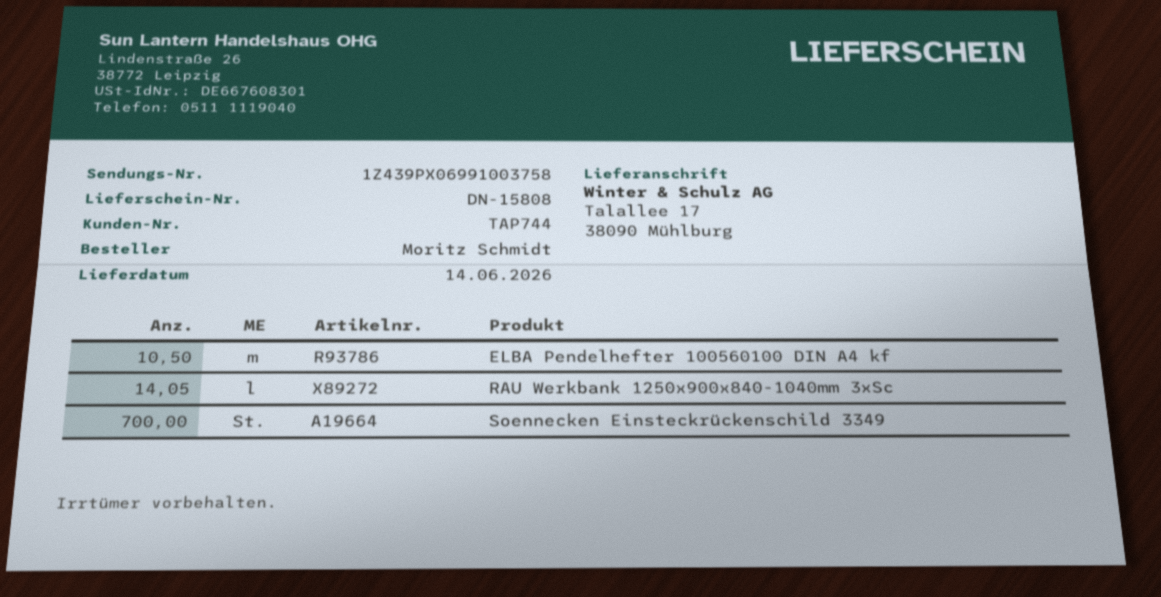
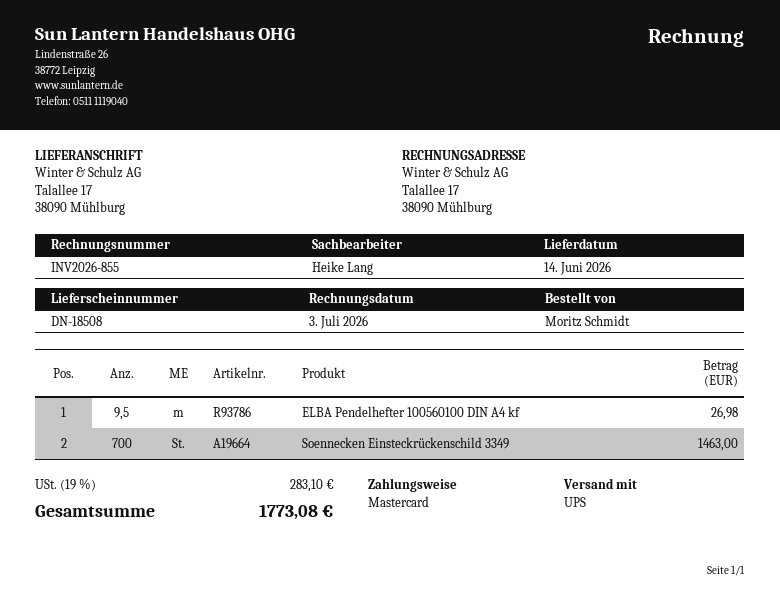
delivery note number: DN-15808 -> DN-18508
ELBA Pendelhefter 100560100 DIN A4 kf: 10.5 -> 9.5
RAU Werkbank 1250x900x840-1040mm 3xSc: 14.05 -> none

